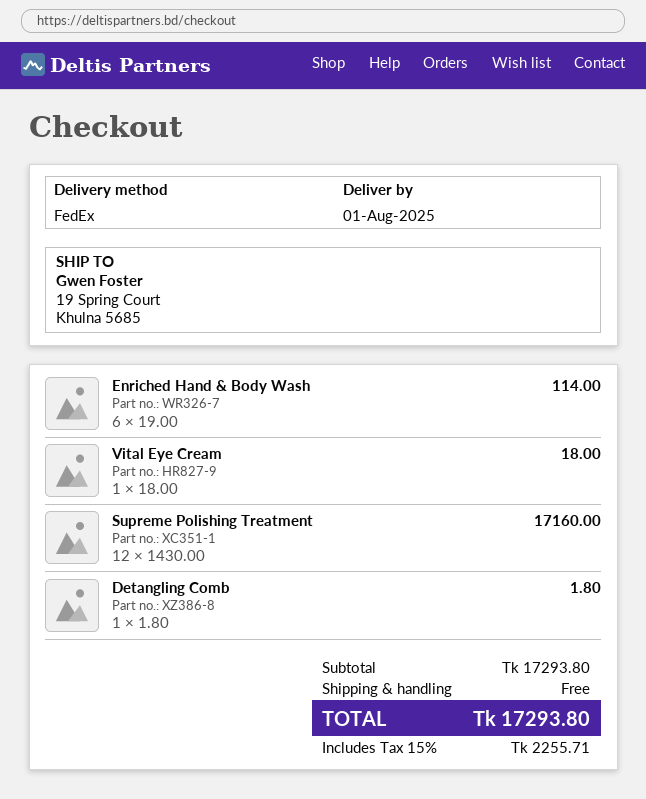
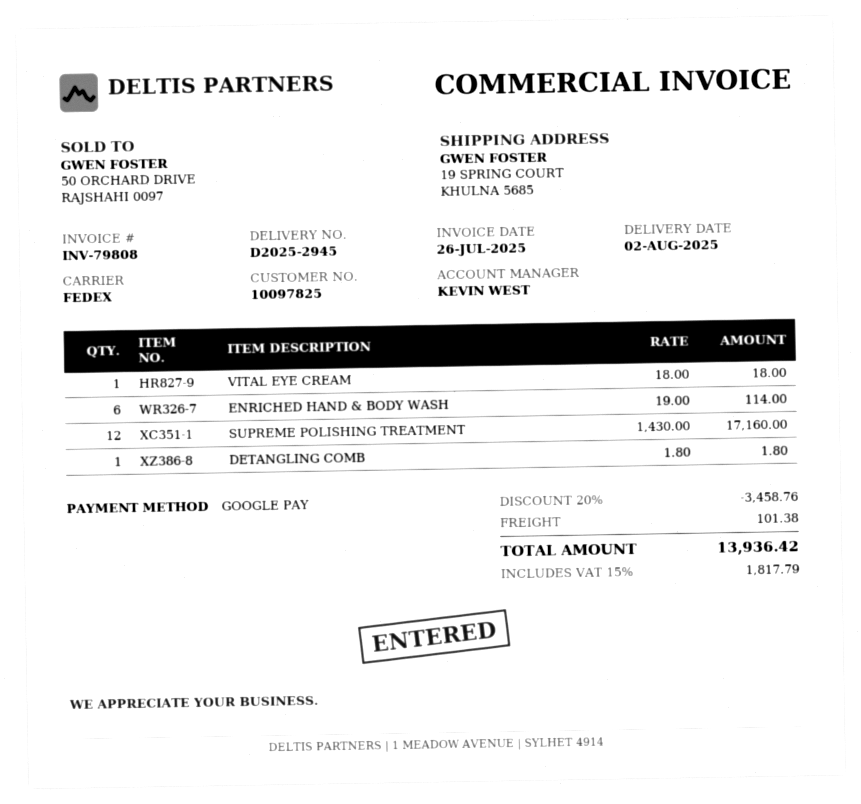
delivery date: 2025-08-01 -> 2025-08-02
discount: none -> 20% = 3458.76
shipping: 0.00 -> 101.38
tax: 15% = 2255.71 -> 15% = 1817.79
total: 17293.80 -> 13936.42

